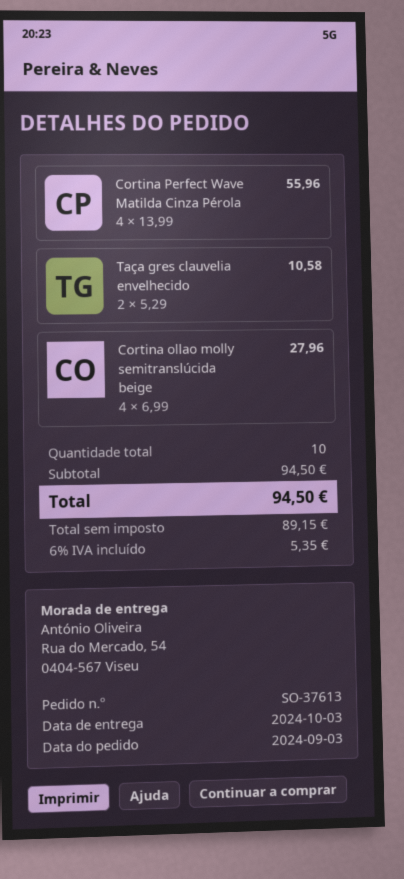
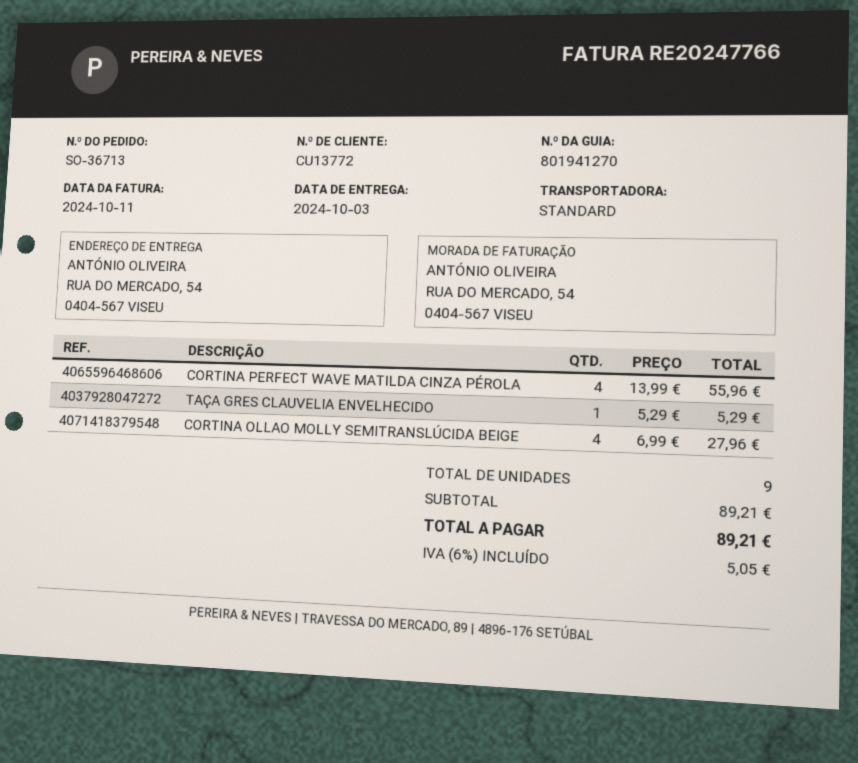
order number: SO-37613 -> SO-36713
Taça gres clauvelia envelhecido: 2 x 5.29 = 10.58 -> 1 x 5.29 = 5.29
total quantity: 10 -> 9
subtotal: 94.50 -> 89.21
tax: 6% = 5.35 -> 6% = 5.05
total: 94.50 -> 89.21

